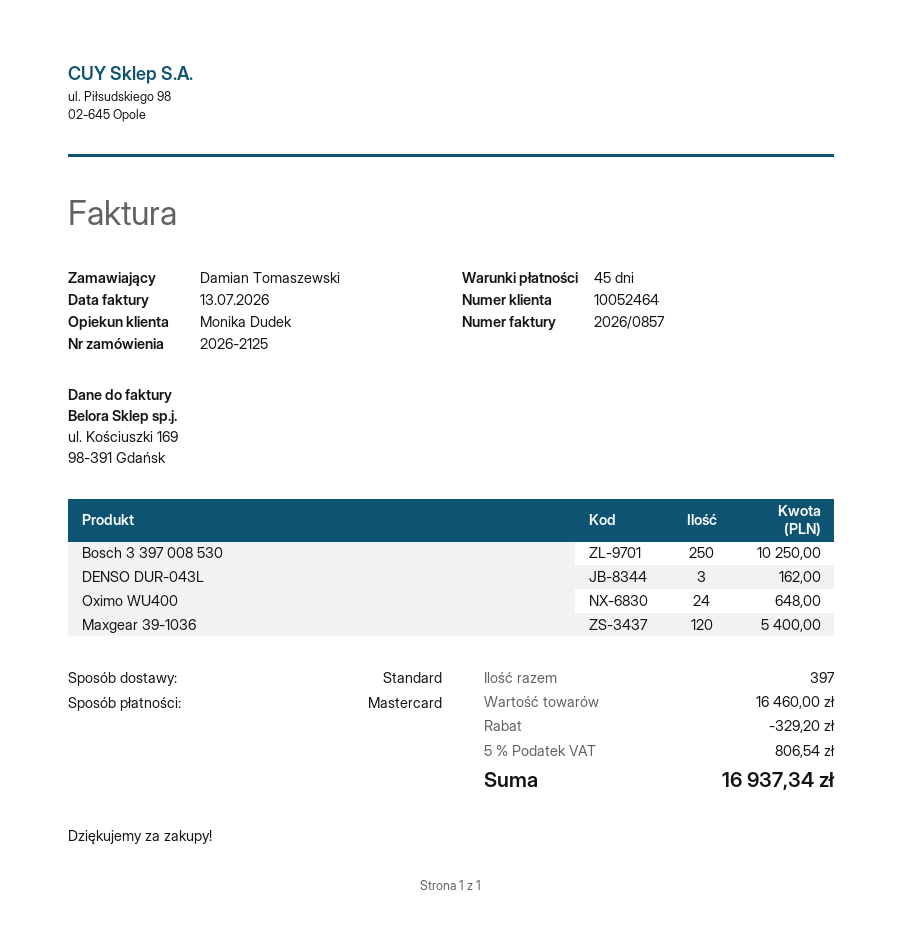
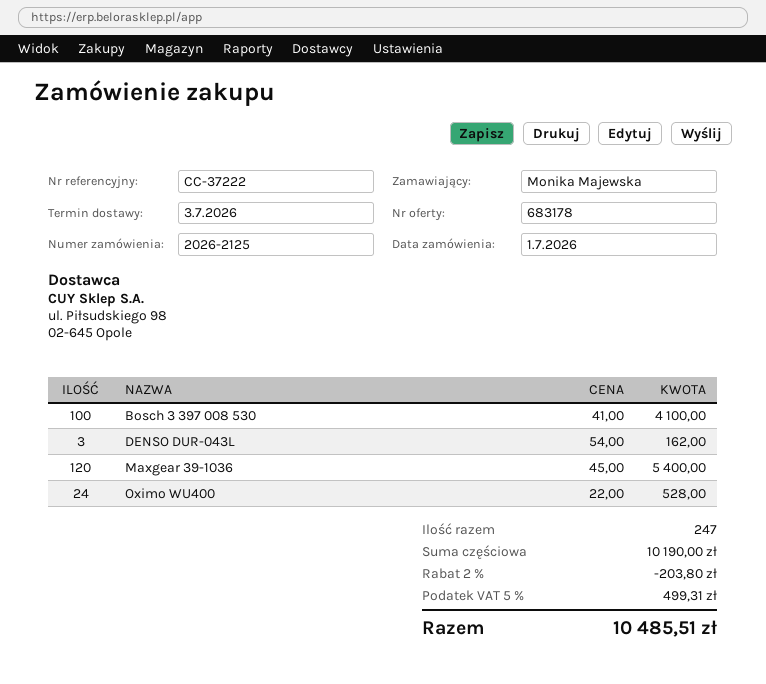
ordered by: Damian Tomaszewski -> Monika Majewska
Bosch 3 397 008 530: 250 for 10250.00 -> 100 for 4100.00
Oximo WU400: 24 for 648.00 -> 24 for 528.00
total quantity: 397 -> 247
subtotal: 16460.00 -> 10190.00
discount: 329.20 -> 203.80
tax: 5% = 806.54 -> 5% = 499.31
total: 16937.34 -> 10485.51

